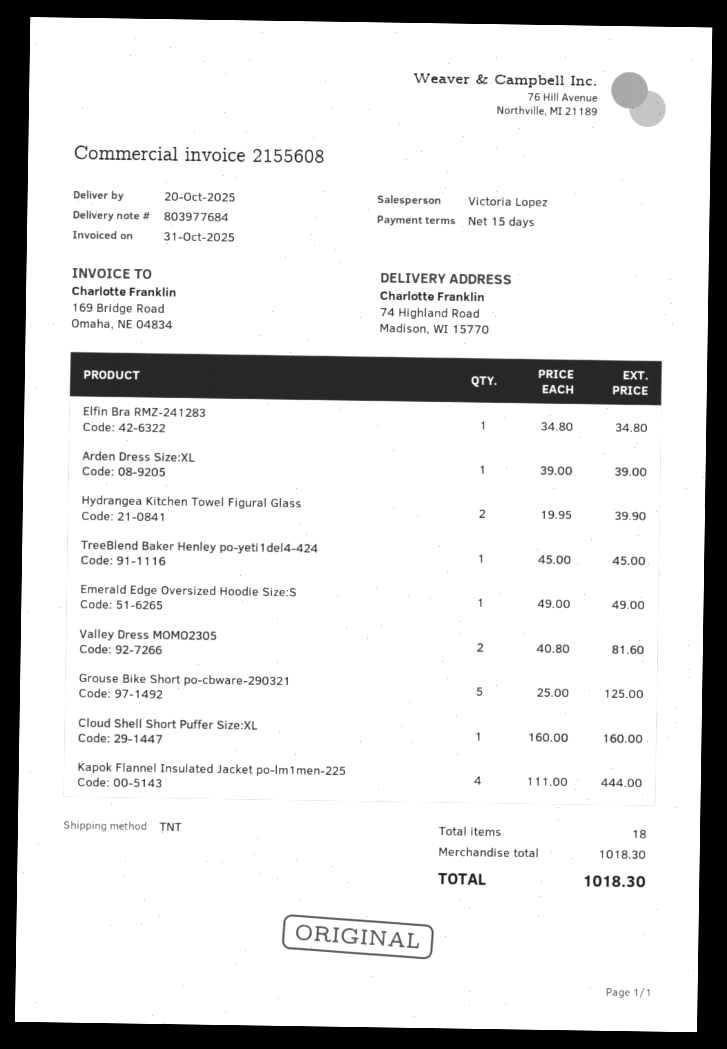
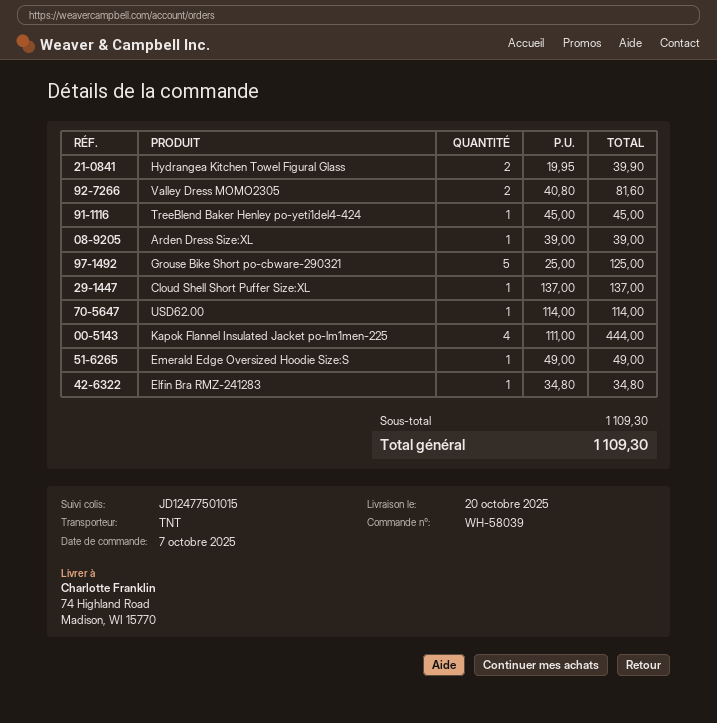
Cloud Shell Short Puffer Size:XL: 1 x 160.00 = 160.00 -> 1 x 137.00 = 137.00
USD62.00: none -> 1 x 114.00 = 114.00
subtotal: 1018.30 -> 1109.30
total: 1018.30 -> 1109.30

